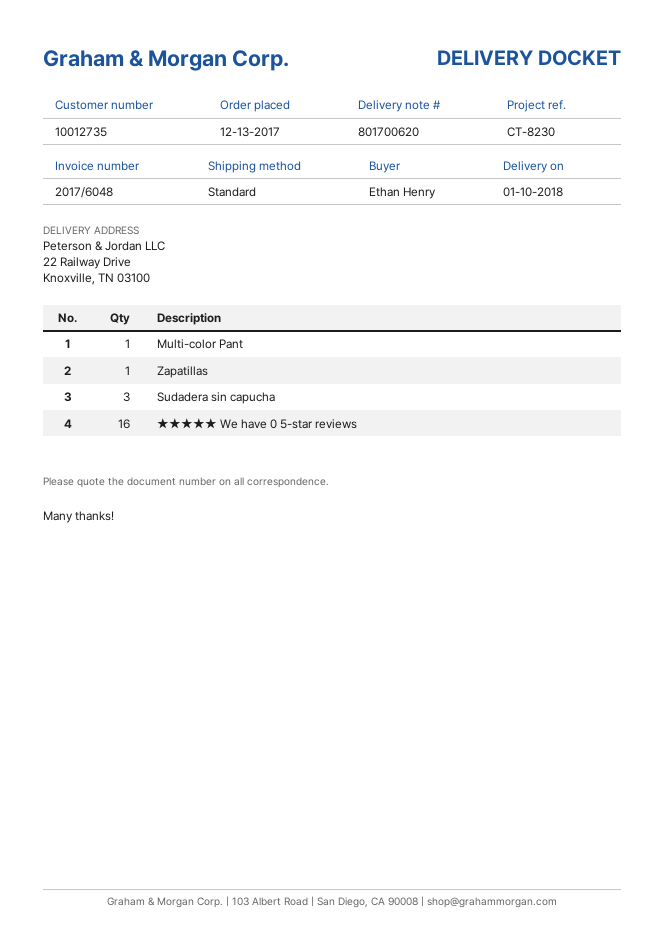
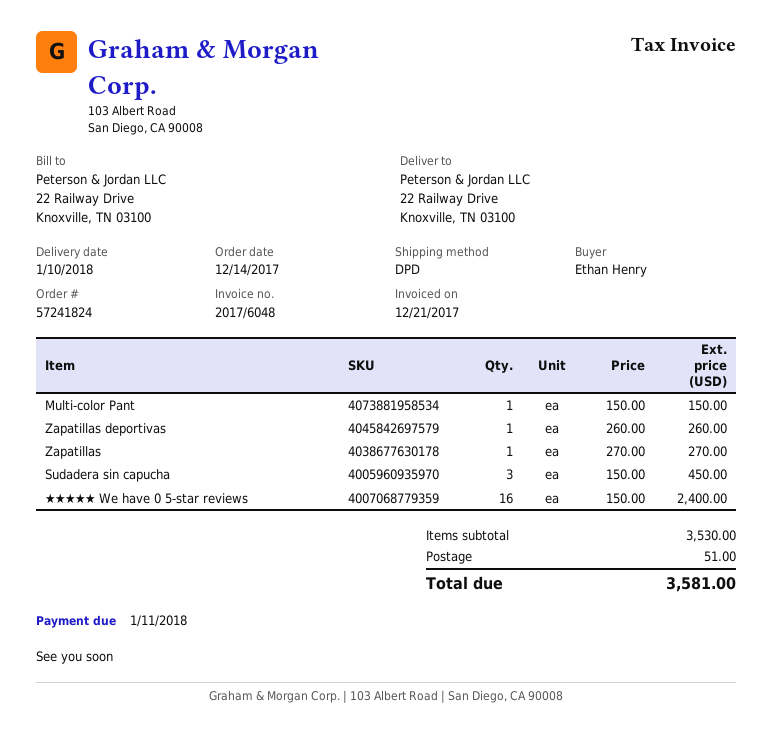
order date: 2017-12-13 -> 2017-12-14
shipping method: standard -> DPD
Zapatillas deportivas: none -> 1

